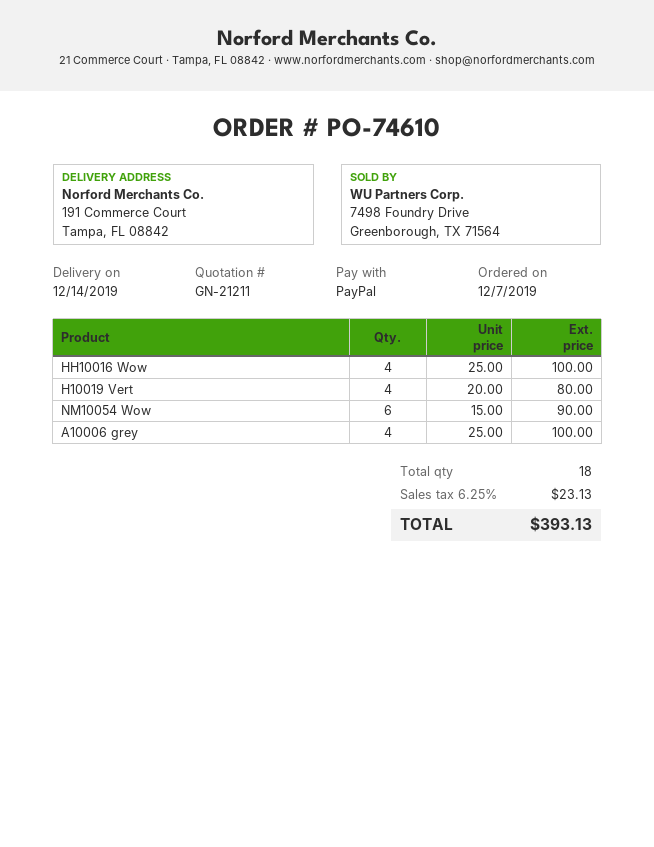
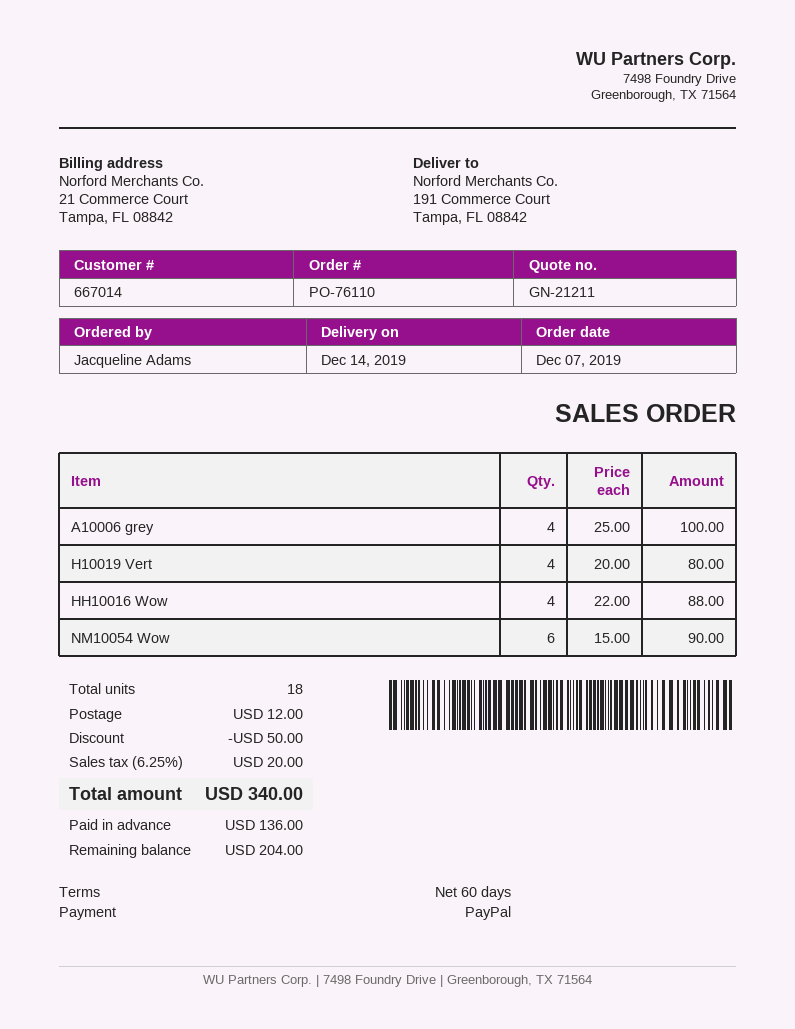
order number: PO-74610 -> PO-76110
HH10016 Wow: 4 x 25.00 = 100.00 -> 4 x 22.00 = 88.00
discount: none -> 50.00
shipping: none -> 12.00
tax: 6.25% = 23.13 -> 6.25% = 20.00
total: 393.13 -> 340.00

